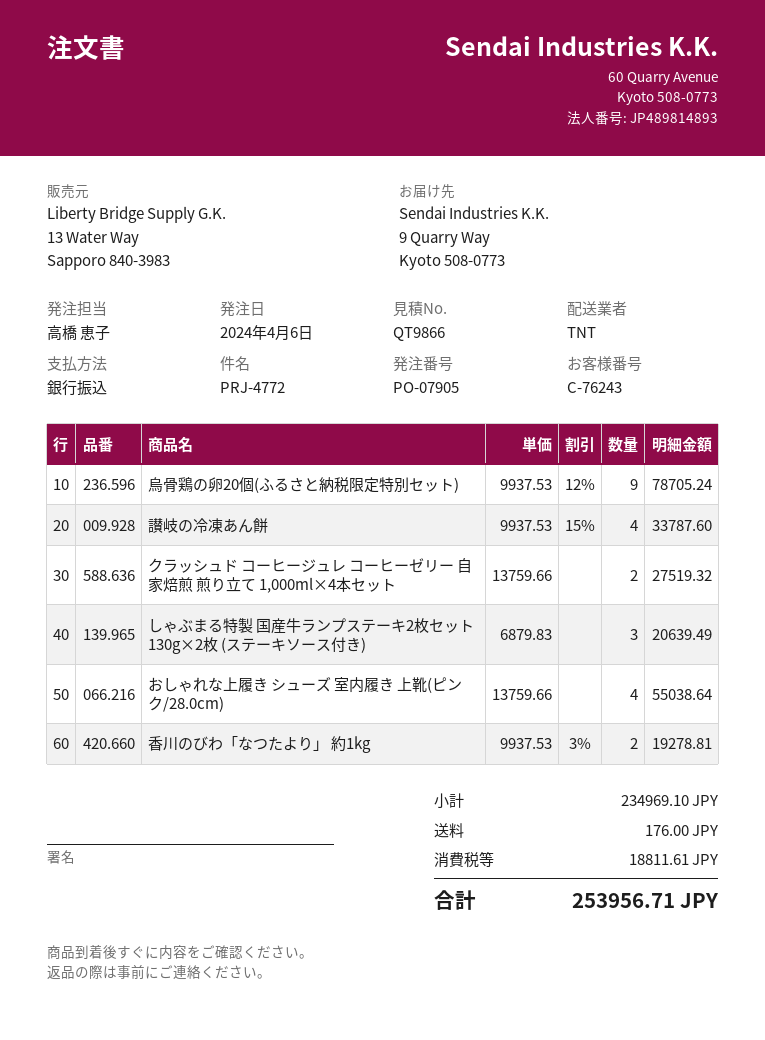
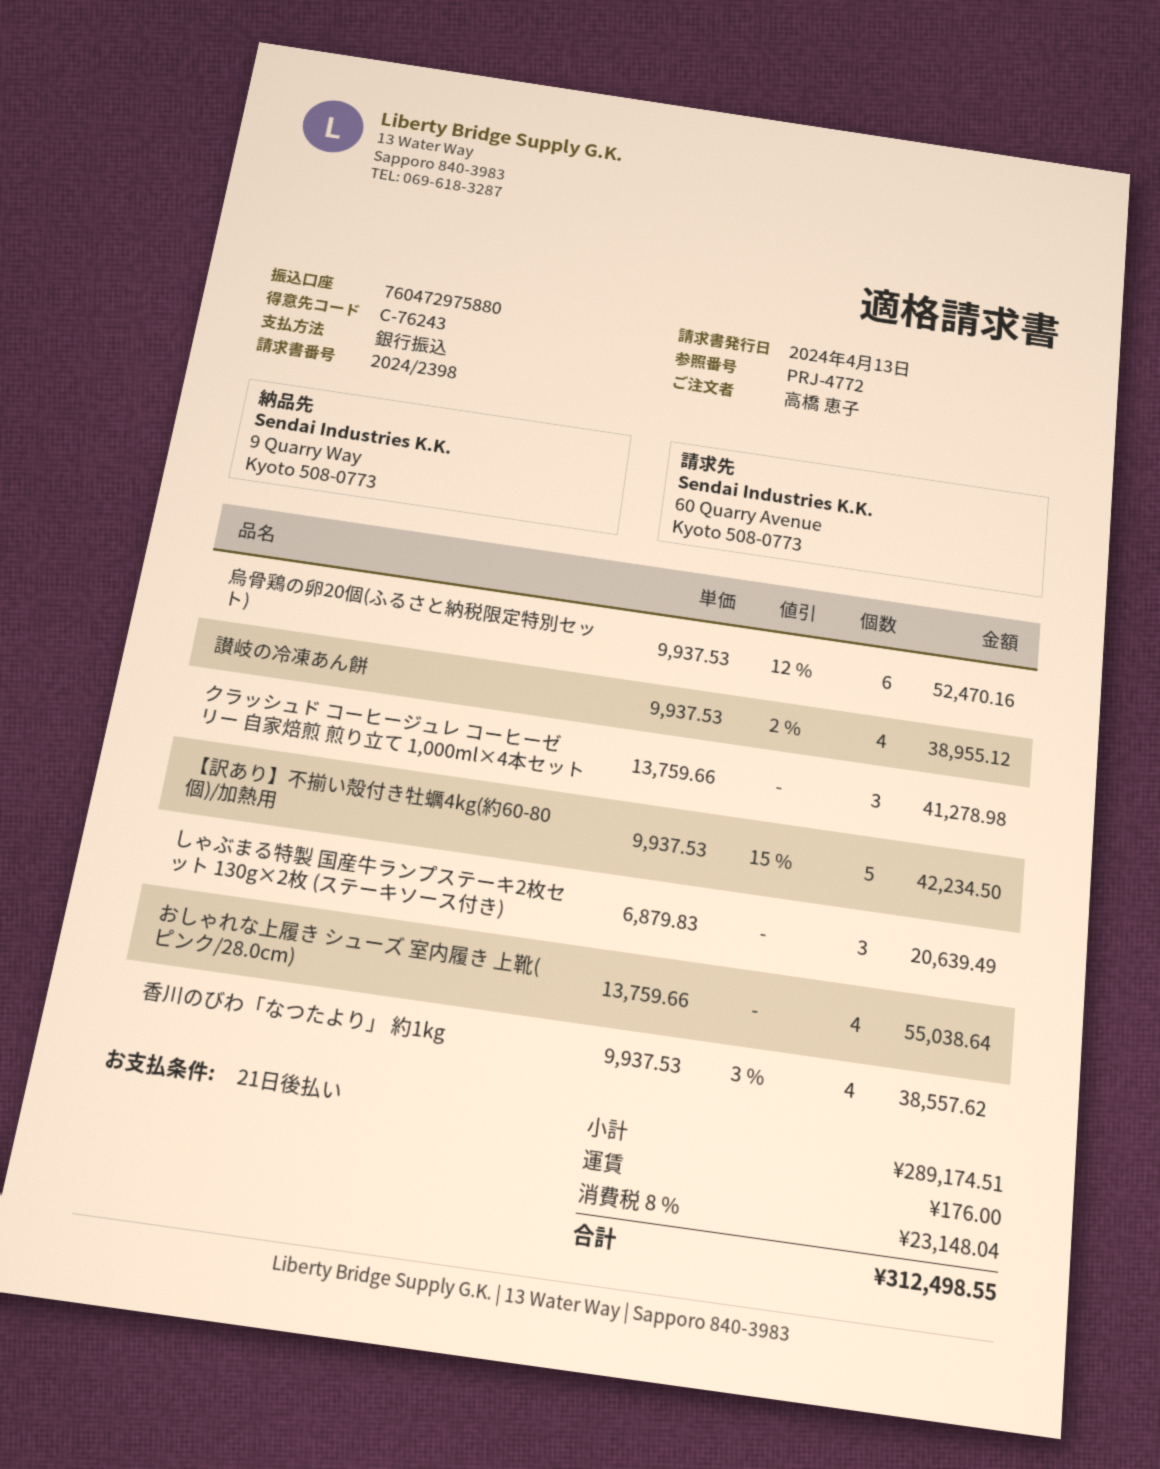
烏骨鶏の卵20個(ふるさと納税限定特別セット): 9 x 9937.53 - 12% = 78705.24 -> 6 x 9937.53 - 12% = 52470.16
讃岐の冷凍あん餅: 4 x 9937.53 - 15% = 33787.60 -> 4 x 9937.53 - 2% = 38955.12
クラッシュド コーヒージュレ コーヒーゼリー 自家焙煎 煎り立て 1,000ml×4本セット: 2 x 13759.66 = 27519.32 -> 3 x 13759.66 = 41278.98
香川のびわ「なつたより」 約1kg: 2 x 9937.53 - 3% = 19278.81 -> 4 x 9937.53 - 3% = 38557.62
【訳あり】不揃い殻付き牡蠣4kg(約60-80個)/加熱用: none -> 5 x 9937.53 - 15% = 42234.50
subtotal: 234969.10 -> 289174.51
tax: 18811.61 -> 23148.04
total: 253956.71 -> 312498.55

